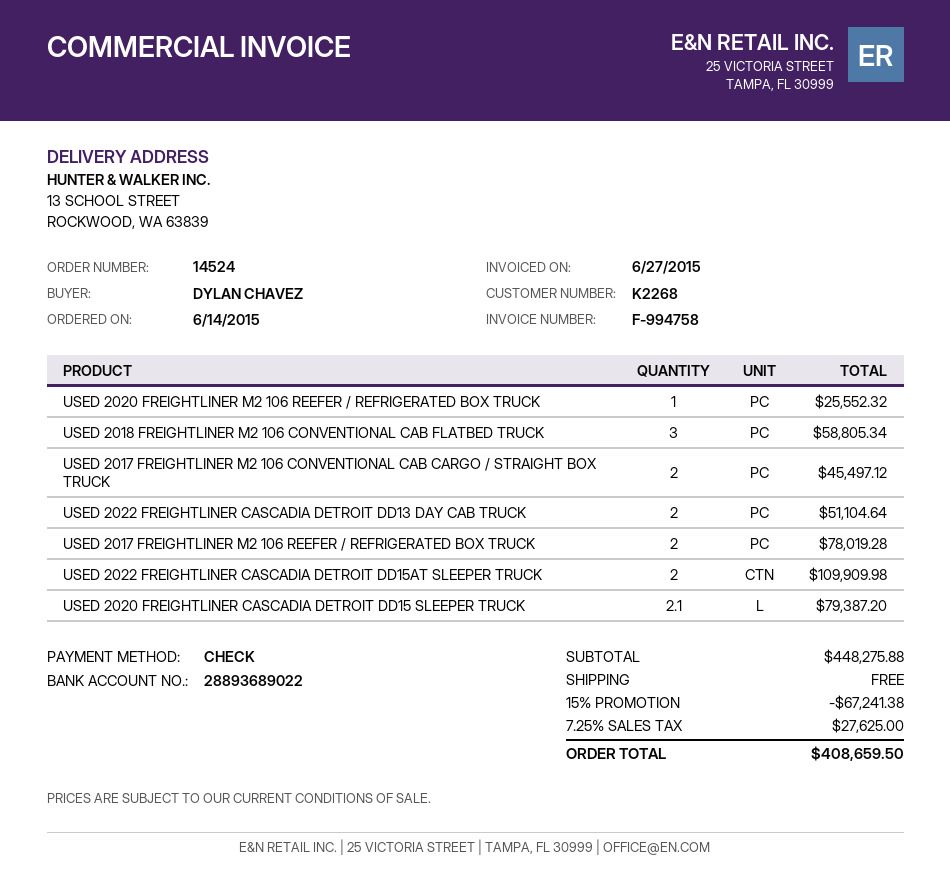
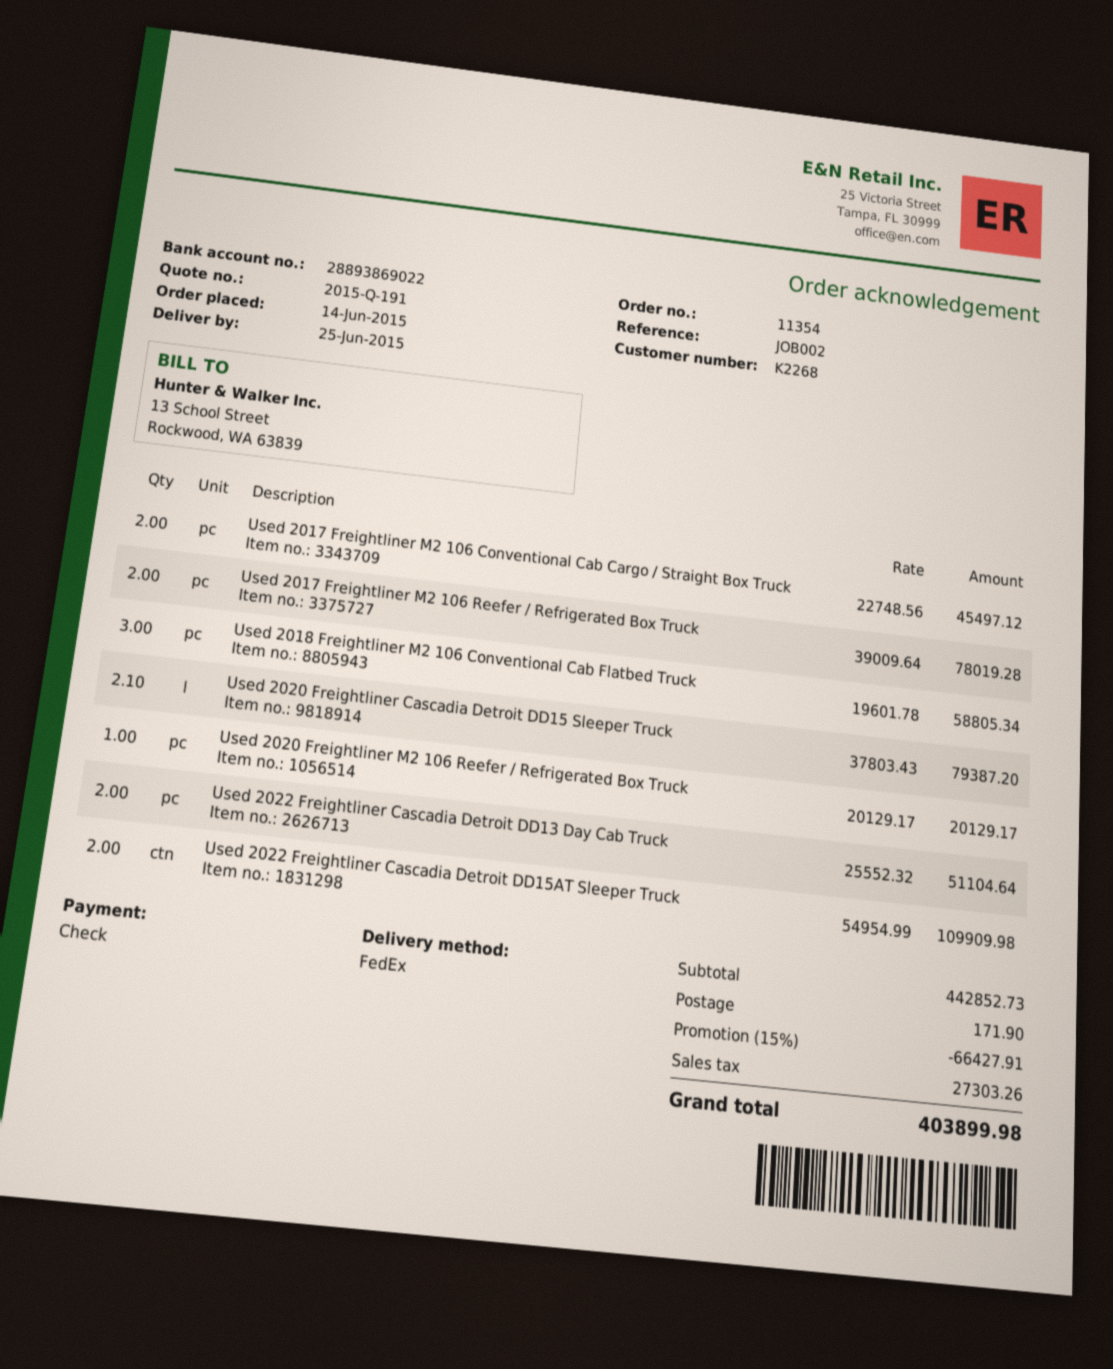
order number: 14524 -> 11354
bank account: 28893689022 -> 28893869022
USED 2020 FREIGHTLINER M2 106 REEFER / REFRIGERATED BOX TRUCK: 1 for 25552.32 -> 1 for 20129.17
subtotal: 448275.88 -> 442852.73
discount: 15% = 67241.38 -> 15% = 66427.91
shipping: 0.00 -> 171.90
tax: 27625.00 -> 27303.26
total: 408659.50 -> 403899.98

